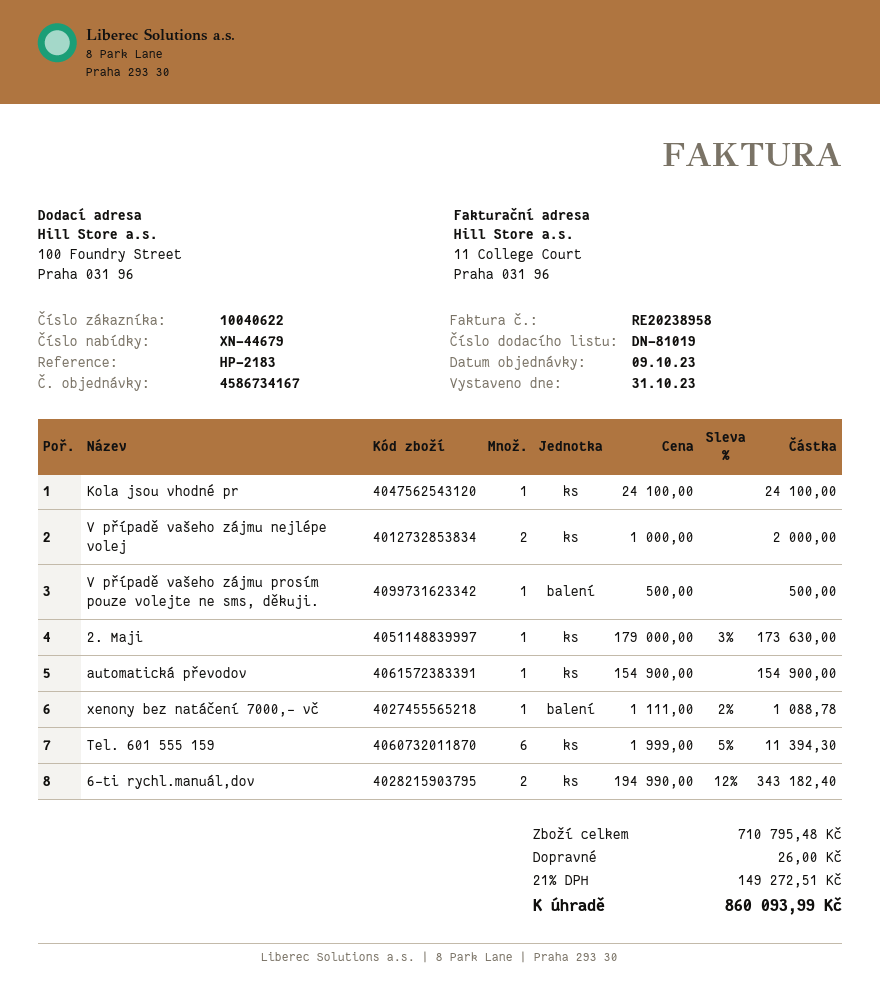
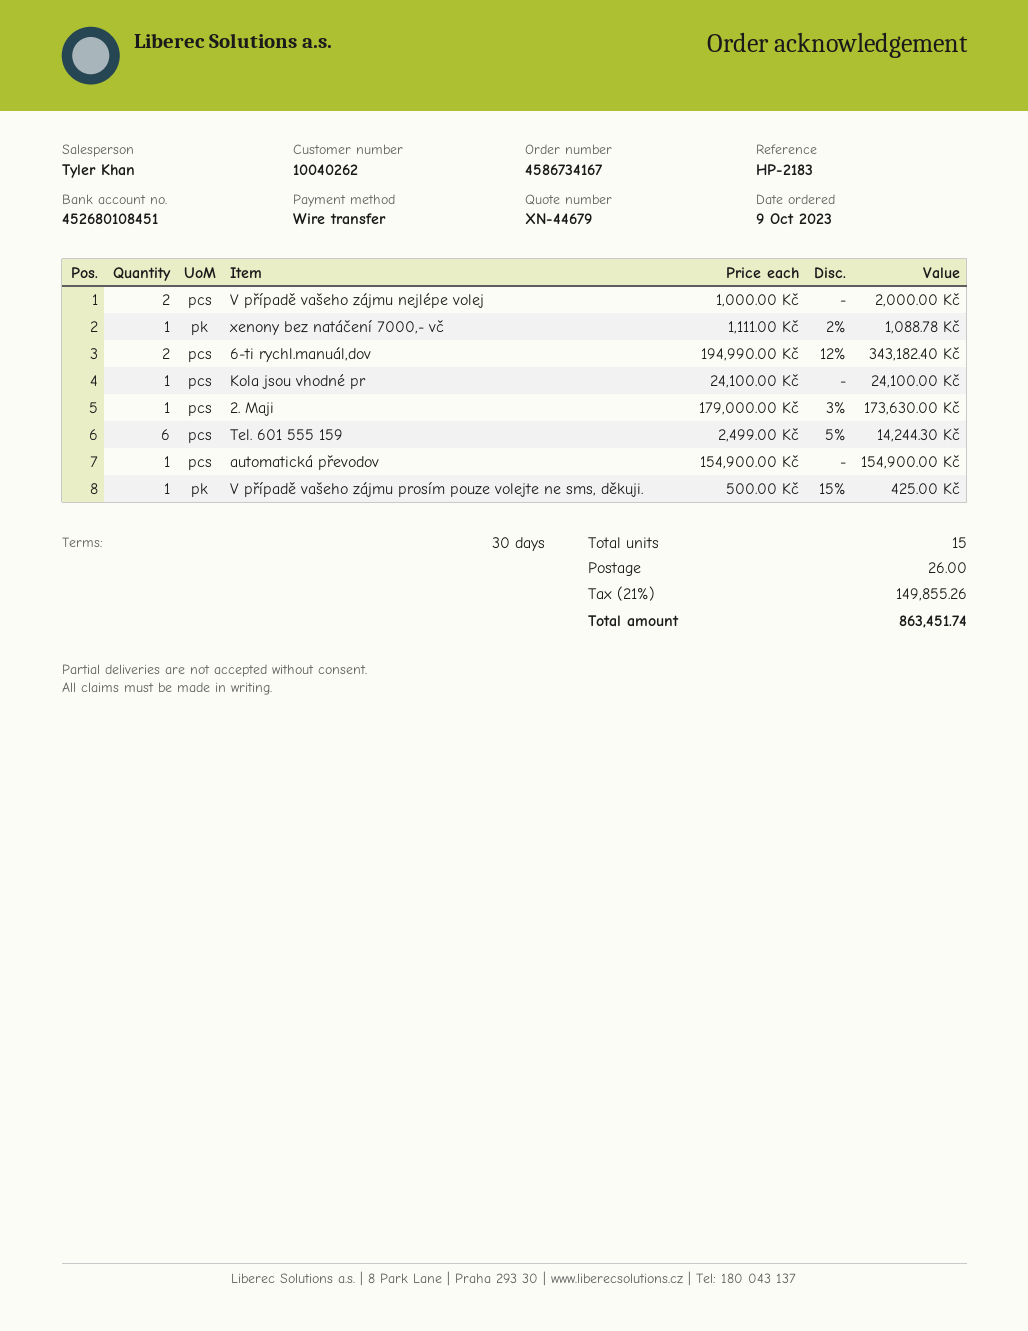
customer number: 10040622 -> 10040262
V případě vašeho zájmu prosím pouze volejte ne sms, děkuji.: 1 x 500.00 = 500.00 -> 1 x 500.00 - 15% = 425.00
Tel. 601 555 159: 6 x 1999.00 - 5% = 11394.30 -> 6 x 2499.00 - 5% = 14244.30
tax: 21% = 149272.51 -> 21% = 149855.26
total: 860093.99 -> 863451.74

